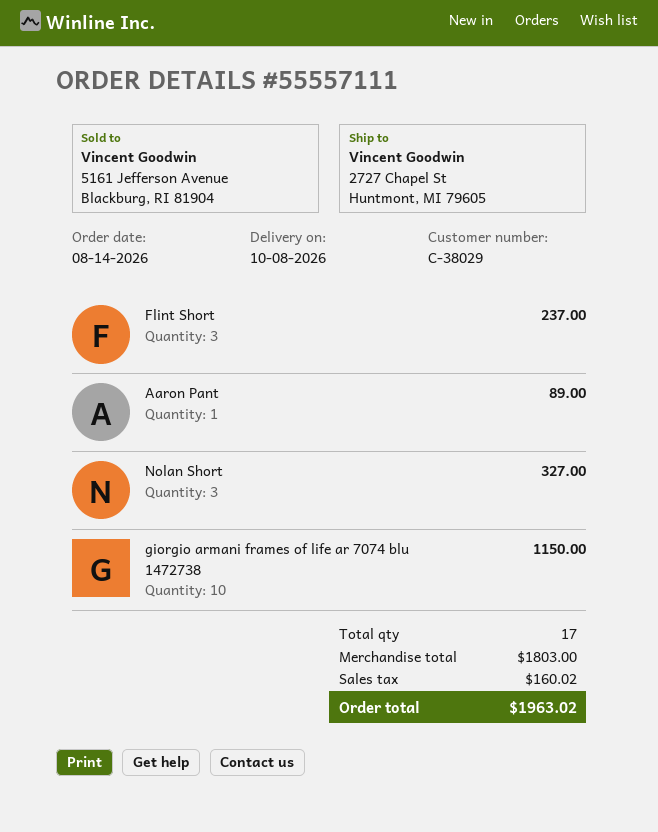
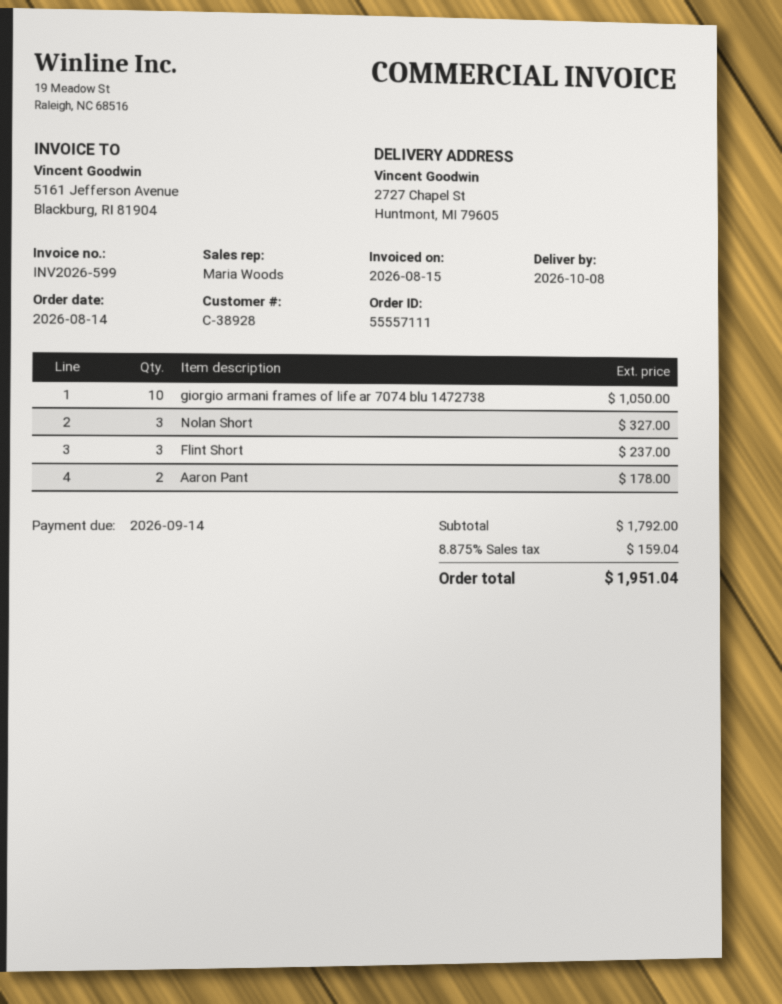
customer number: C-38029 -> C-38928
Aaron Pant: 1 for 89.00 -> 2 for 178.00
giorgio armani frames of life ar 7074 blu 1472738: 10 for 1150.00 -> 10 for 1050.00
subtotal: 1803.00 -> 1792.00
tax: 160.02 -> 159.04
total: 1963.02 -> 1951.04

